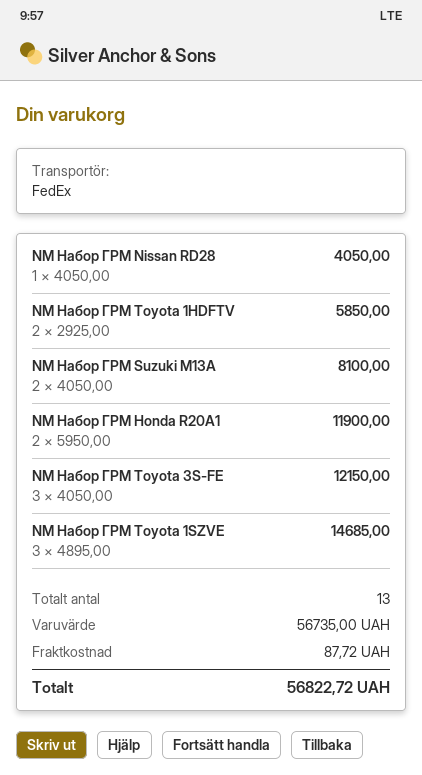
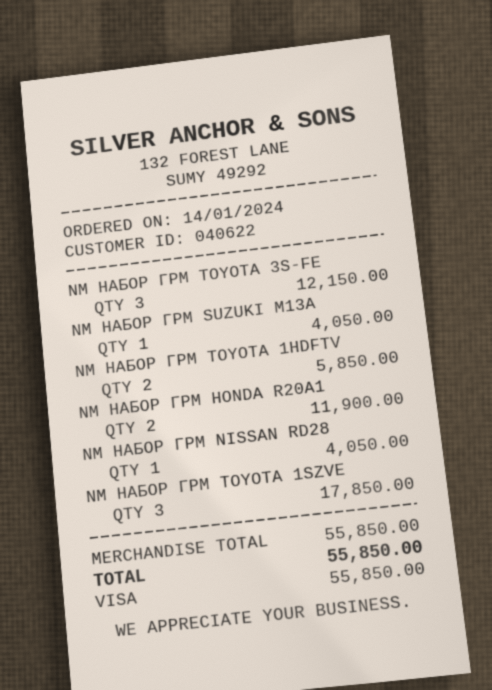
NM Набор ГРМ Suzuki M13A: 2 for 8100.00 -> 1 for 4050.00
NM Набор ГРМ Toyota 1SZVE: 3 for 14685.00 -> 3 for 17850.00
subtotal: 56735.00 -> 55850.00
shipping: 87.72 -> none
total: 56822.72 -> 55850.00

